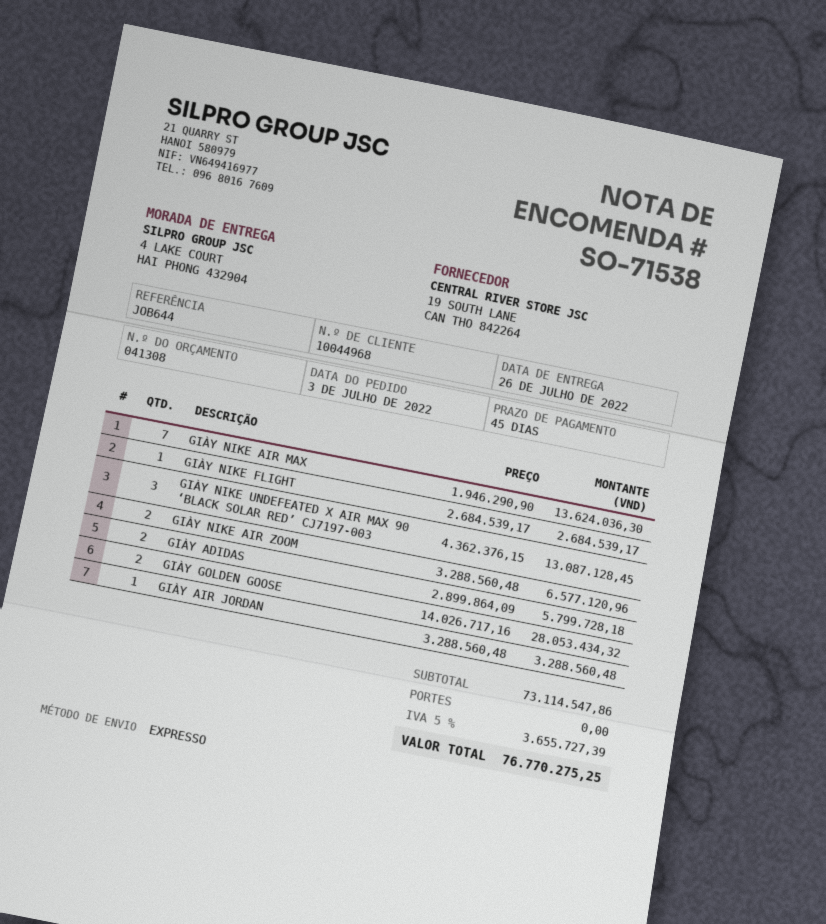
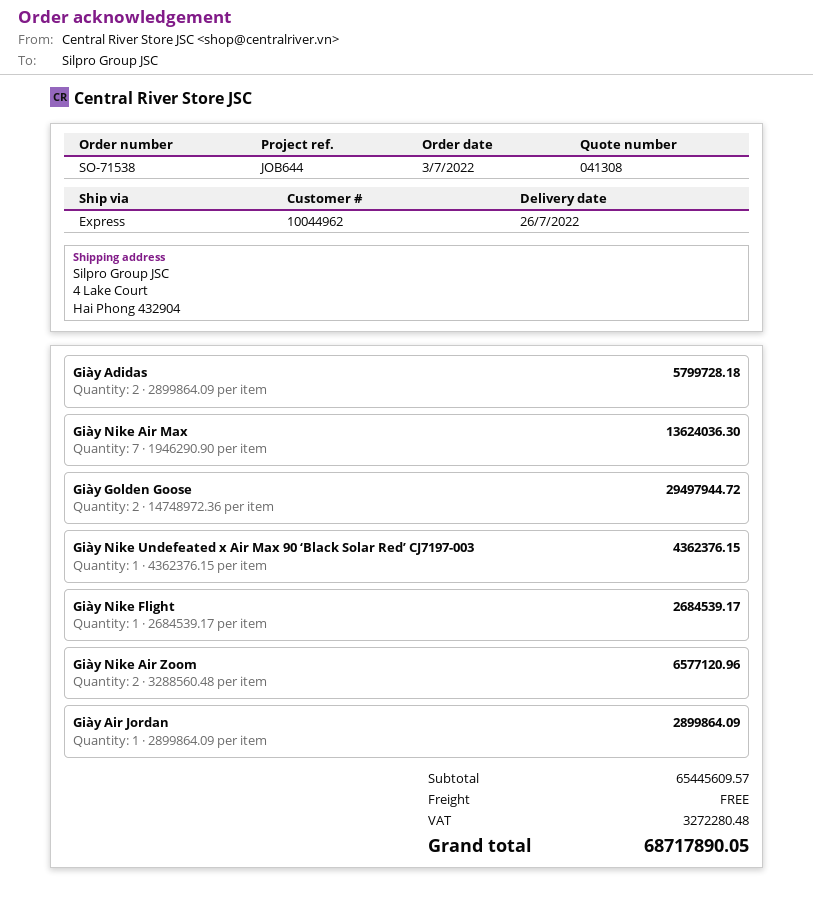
customer number: 10044968 -> 10044962
GIÀY NIKE UNDEFEATED X AIR MAX 90 ‘BLACK SOLAR RED’ CJ7197-003: 3 x 4362376.15 = 13087128.45 -> 1 x 4362376.15 = 4362376.15
GIÀY GOLDEN GOOSE: 2 x 14026717.16 = 28053434.32 -> 2 x 14748972.36 = 29497944.72
GIÀY AIR JORDAN: 1 x 3288560.48 = 3288560.48 -> 1 x 2899864.09 = 2899864.09
subtotal: 73114547.86 -> 65445609.57
tax: 3655727.39 -> 3272280.48
total: 76770275.25 -> 68717890.05

